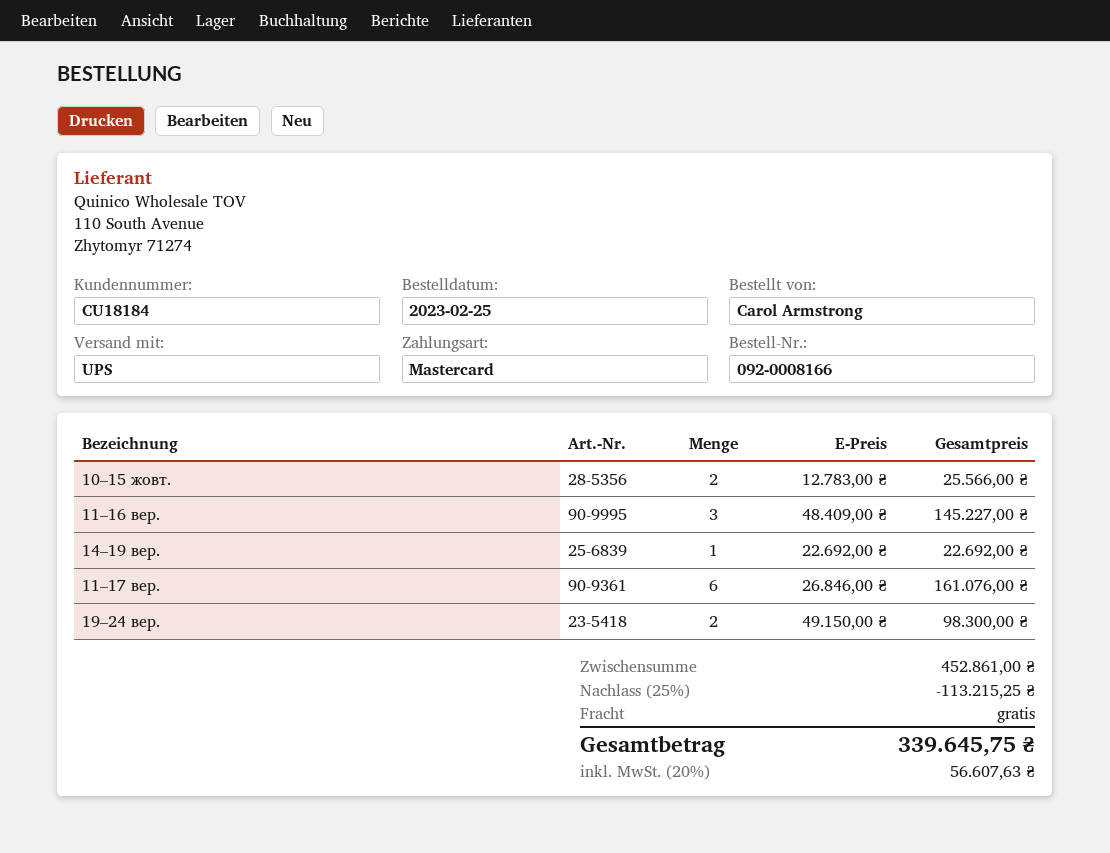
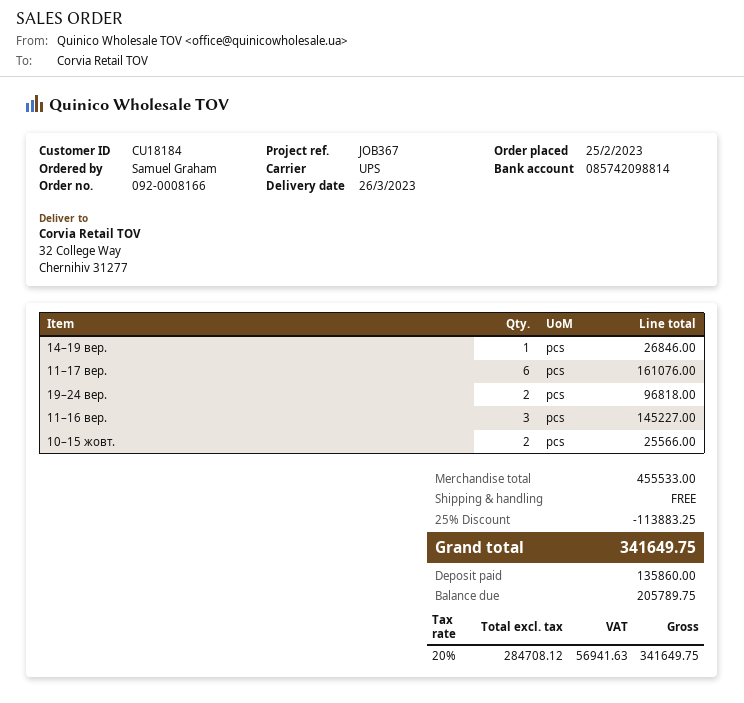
ordered by: Carol Armstrong -> Samuel Graham
14–19 вер.: 1 for 22692.00 -> 1 for 26846.00
19–24 вер.: 2 for 98300.00 -> 2 for 96818.00
subtotal: 452861.00 -> 455533.00
discount: 25% = 113215.25 -> 25% = 113883.25
tax: 20% = 56607.63 -> 20% = 56941.63
total: 339645.75 -> 341649.75

